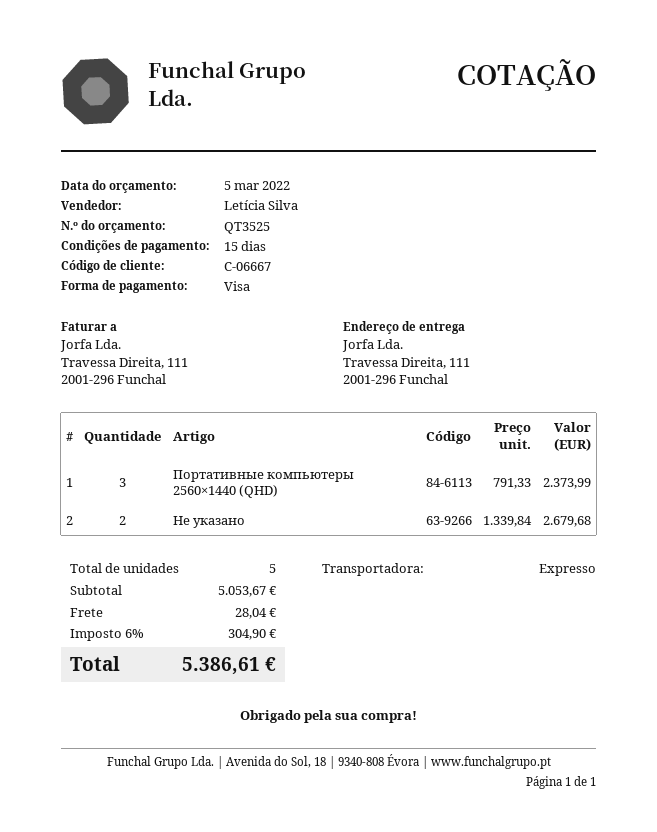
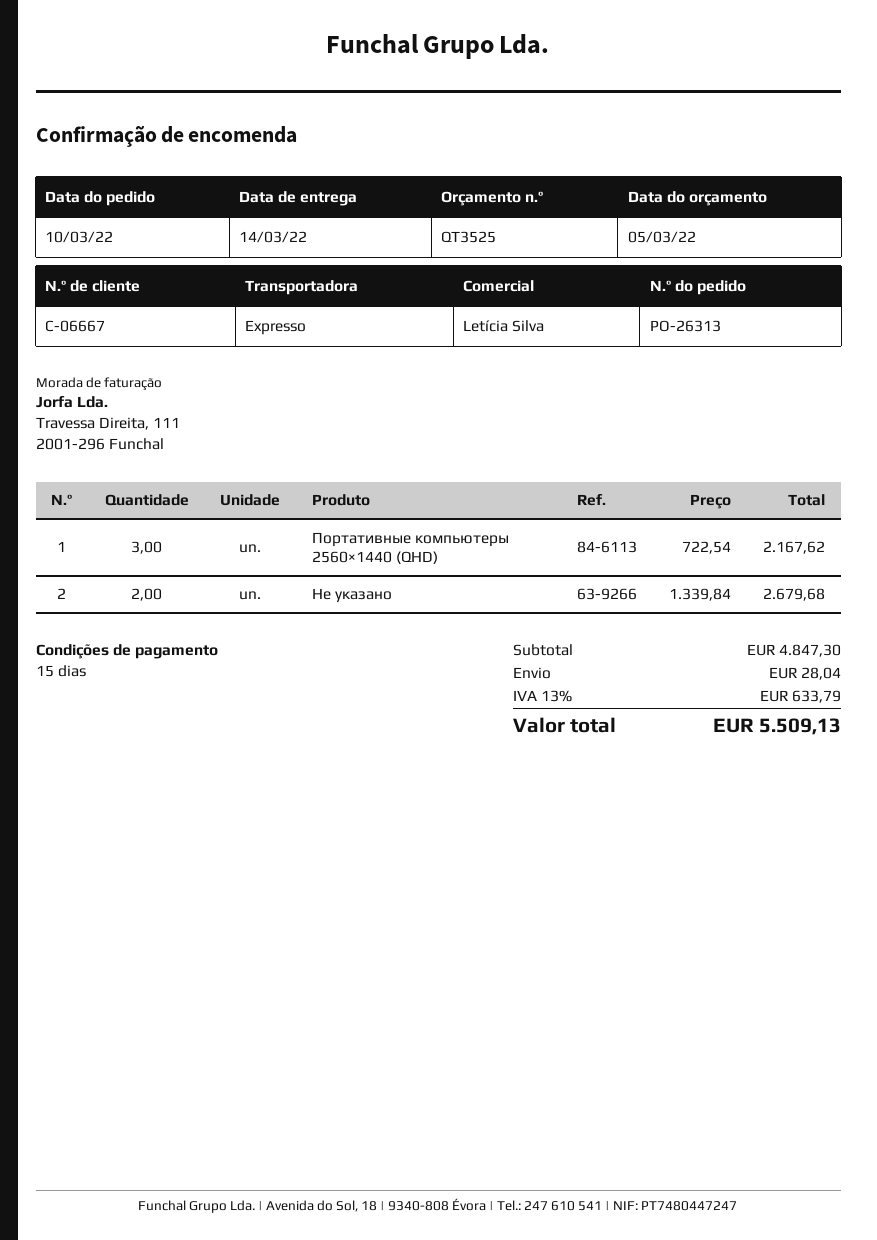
Портативные компьютеры 2560×1440 (QHD): 3 x 791.33 = 2373.99 -> 3 x 722.54 = 2167.62
subtotal: 5053.67 -> 4847.30
tax: 6% = 304.90 -> 13% = 633.79
total: 5386.61 -> 5509.13

